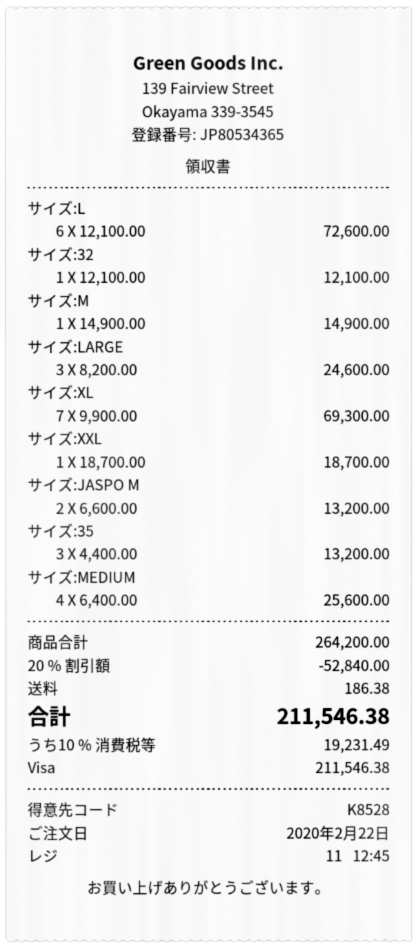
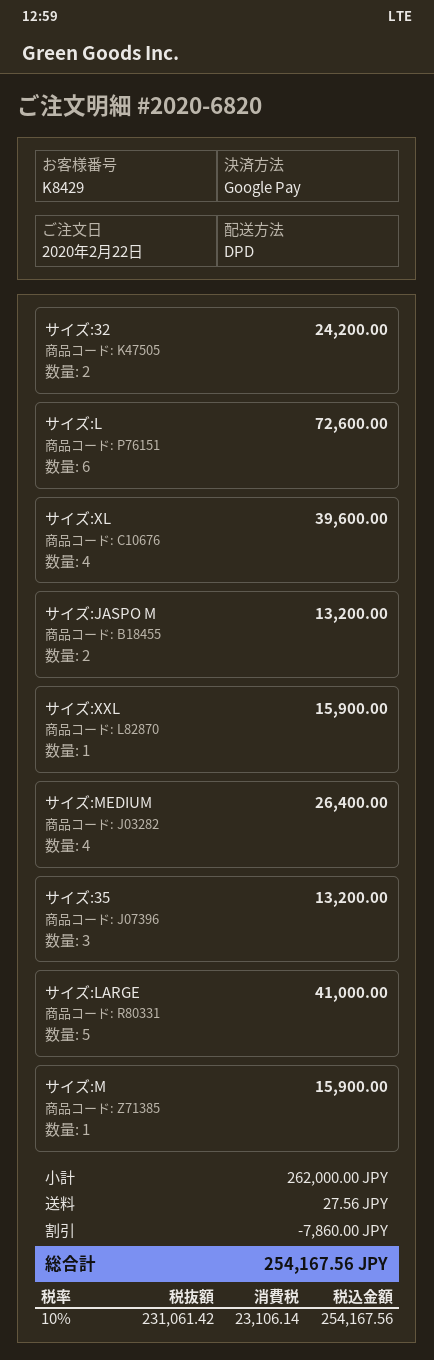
customer number: K8528 -> K8429
payment method: Visa -> Google Pay
サイズ:32: 1 for 12100.00 -> 2 for 24200.00
サイズ:M: 1 for 14900.00 -> 1 for 15900.00
サイズ:LARGE: 3 for 24600.00 -> 5 for 41000.00
サイズ:XL: 7 for 69300.00 -> 4 for 39600.00
サイズ:XXL: 1 for 18700.00 -> 1 for 15900.00
サイズ:MEDIUM: 4 for 25600.00 -> 4 for 26400.00
subtotal: 264200.00 -> 262000.00
discount: 52840.00 -> 7860.00
shipping: 186.38 -> 27.56
tax: 10% = 19231.49 -> 10% = 23106.14
total: 211546.38 -> 254167.56

